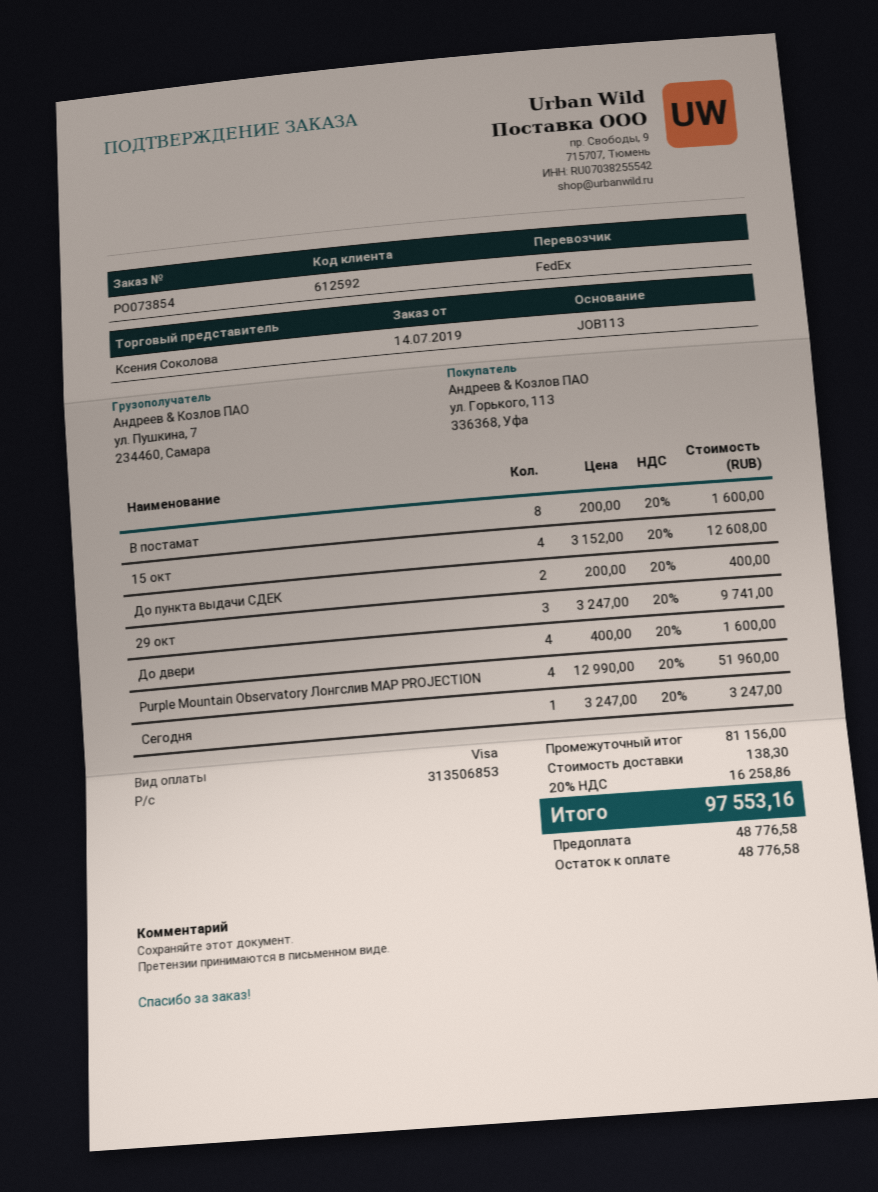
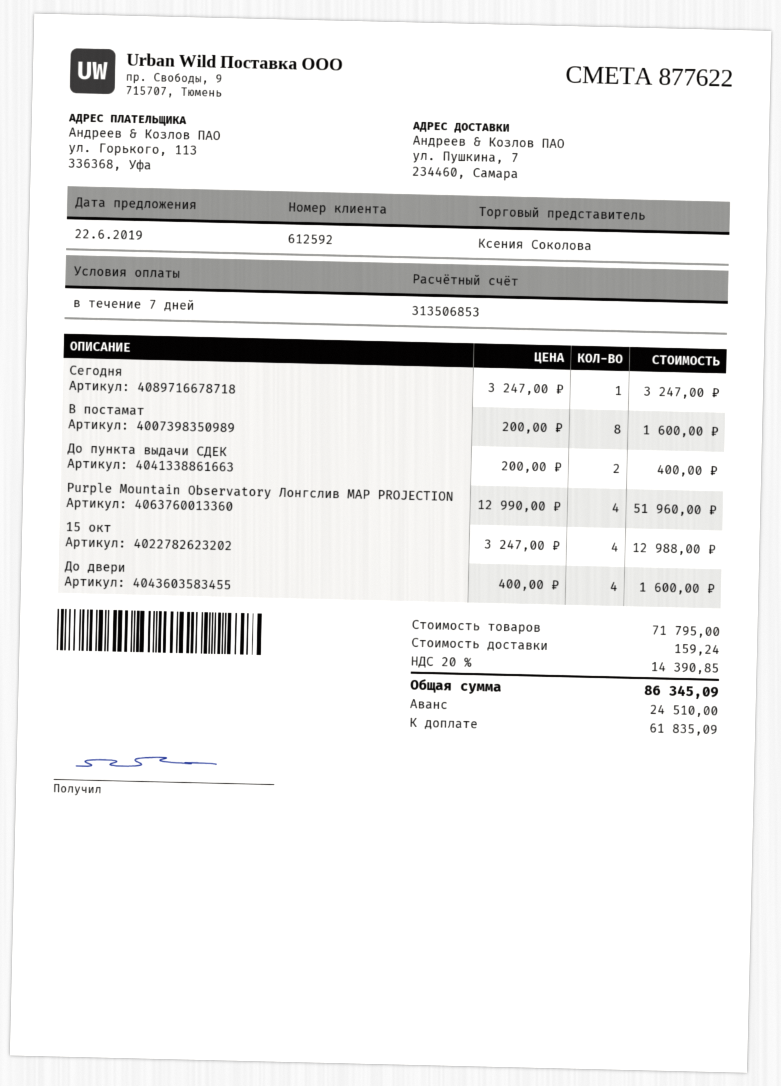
15 окт: 4 x 3152.00 = 12608.00 -> 4 x 3247.00 = 12988.00
29 окт: 3 x 3247.00 = 9741.00 -> none
subtotal: 81156.00 -> 71795.00
shipping: 138.30 -> 159.24
tax: 20% = 16258.86 -> 20% = 14390.85
total: 97553.16 -> 86345.09
deposit: 48776.58 -> 24510.00
balance: 48776.58 -> 61835.09

